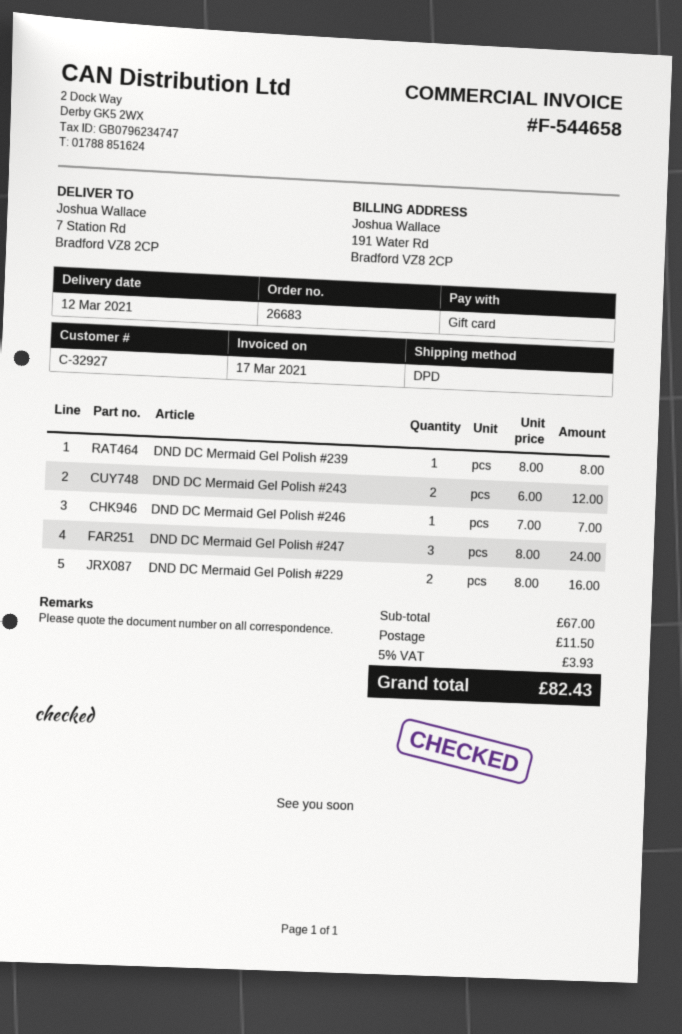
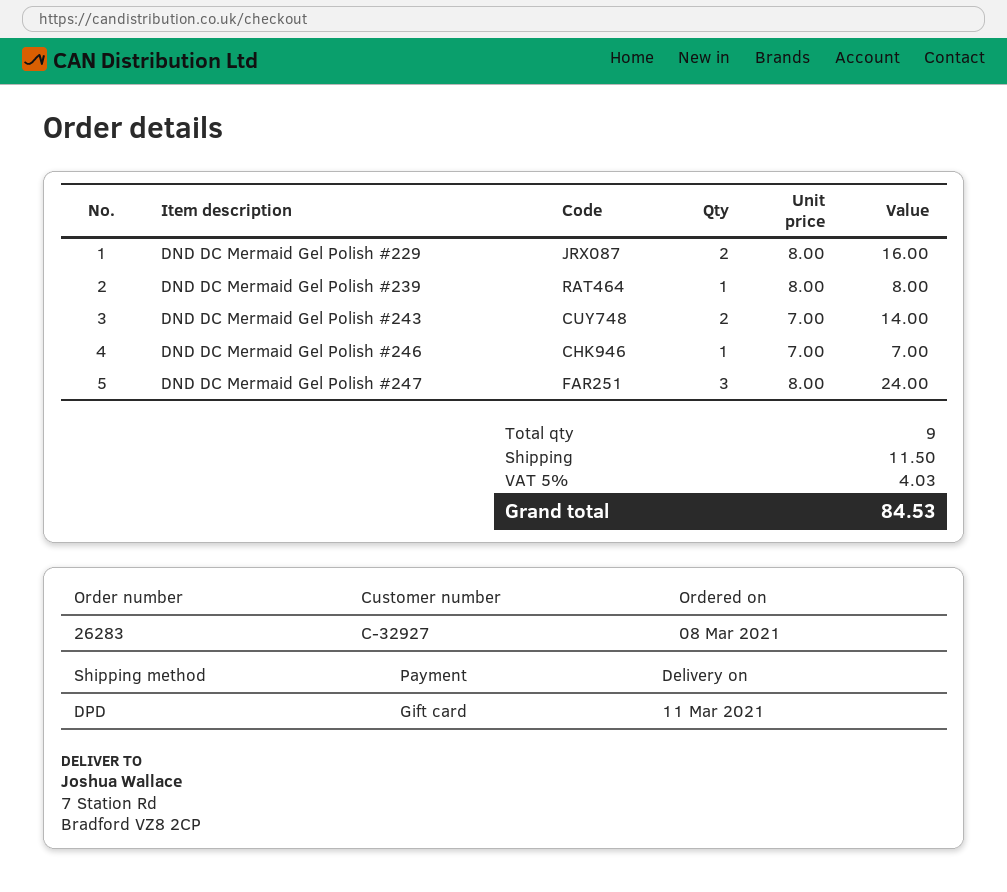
order number: 26683 -> 26283
delivery date: 2021-03-12 -> 2021-03-11
DND DC Mermaid Gel Polish #243: 2 x 6.00 = 12.00 -> 2 x 7.00 = 14.00
tax: 5% = 3.93 -> 5% = 4.03
total: 82.43 -> 84.53

